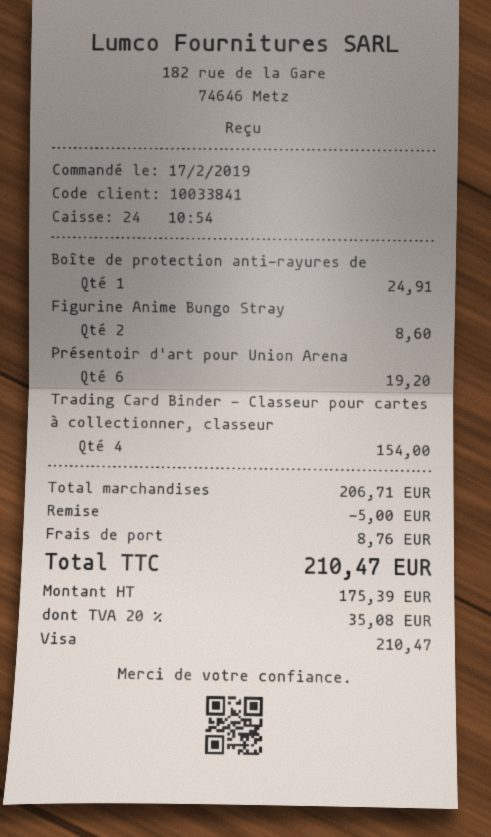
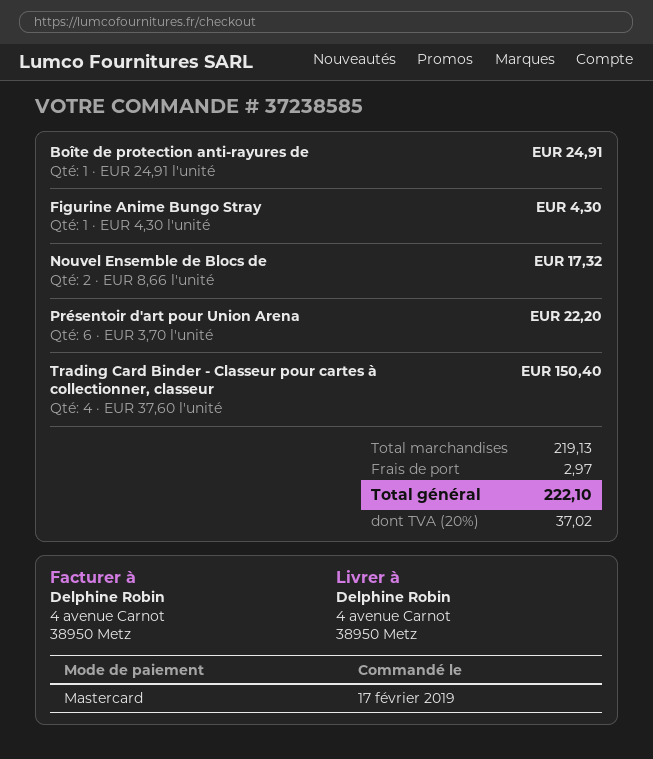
payment method: Visa -> Mastercard
Figurine Anime Bungo Stray: 2 for 8.60 -> 1 for 4.30
Présentoir d'art pour Union Arena: 6 for 19.20 -> 6 for 22.20
Trading Card Binder - Classeur pour cartes à collectionner, classeur: 4 for 154.00 -> 4 for 150.40
Nouvel Ensemble de Blocs de: none -> 2 for 17.32
subtotal: 206.71 -> 219.13
discount: 5.00 -> none
shipping: 8.76 -> 2.97
tax: 20% = 35.08 -> 20% = 37.02
total: 210.47 -> 222.10

